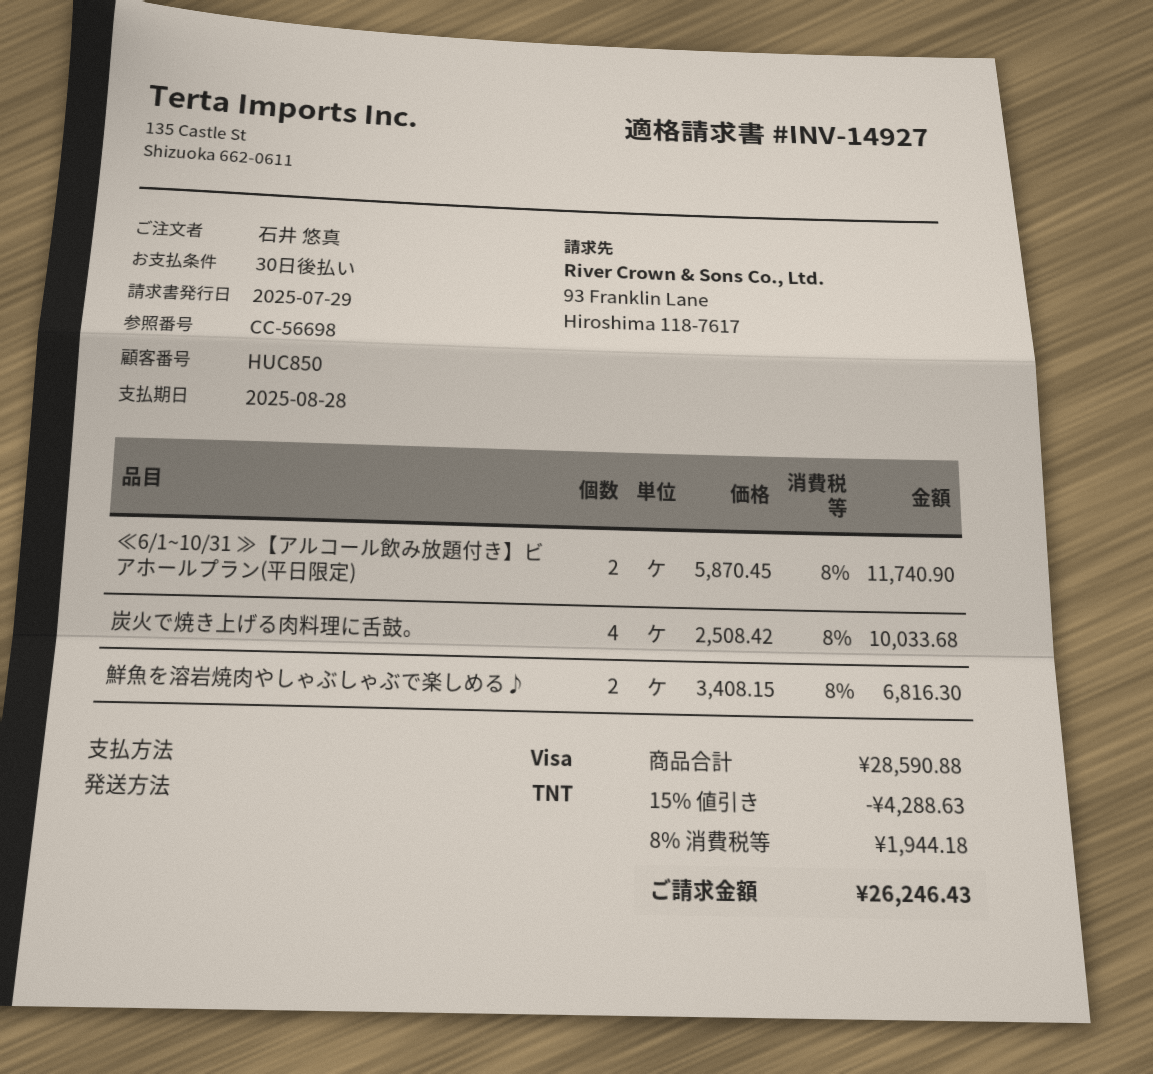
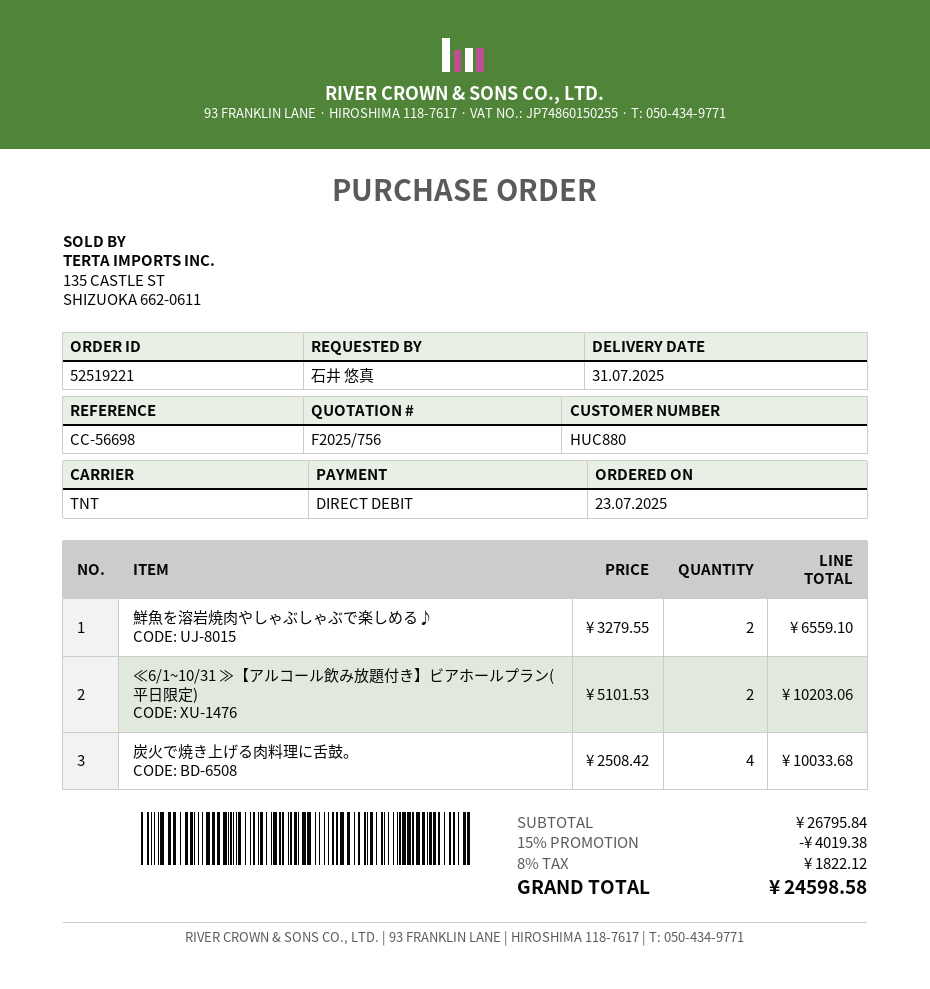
customer number: HUC850 -> HUC880
payment method: Visa -> direct debit
≪6/1~10/31 ≫【アルコール飲み放題付き】ビアホールプラン(平日限定): 2 x 5870.45 = 11740.90 -> 2 x 5101.53 = 10203.06
鮮魚を溶岩焼肉やしゃぶしゃぶで楽しめる♪: 2 x 3408.15 = 6816.30 -> 2 x 3279.55 = 6559.10
subtotal: 28590.88 -> 26795.84
discount: 15% = 4288.63 -> 15% = 4019.38
tax: 8% = 1944.18 -> 8% = 1822.12
total: 26246.43 -> 24598.58

